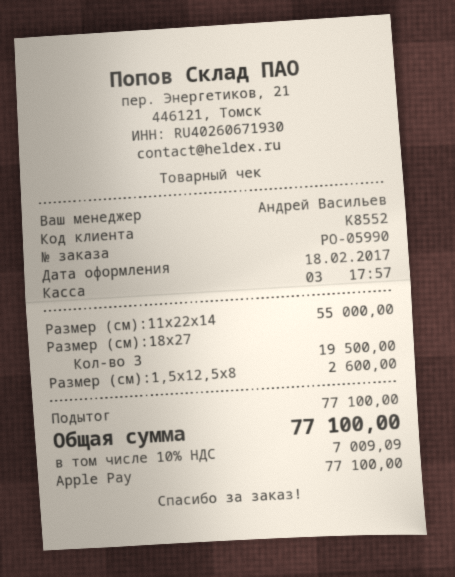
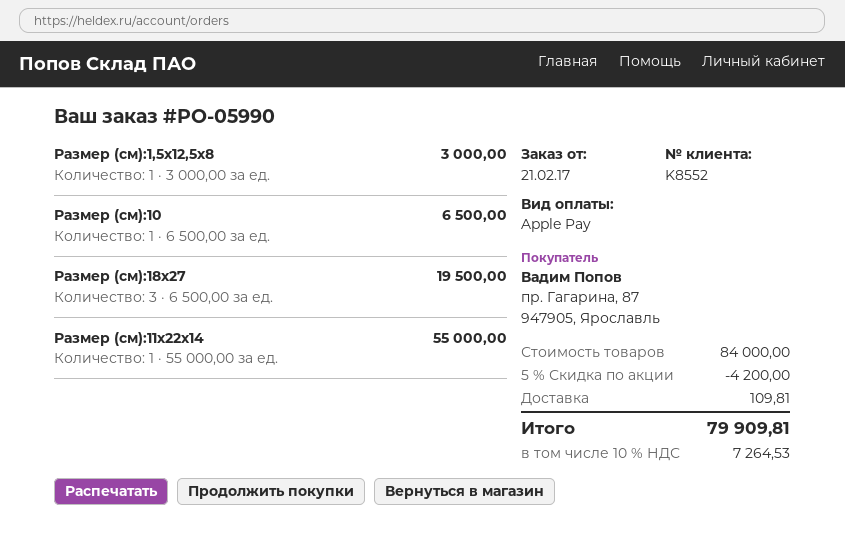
order date: 2017-02-18 -> 2017-02-21
Размер (см):1,5х12,5х8: 1 for 2600.00 -> 1 for 3000.00
Размер (см):10: none -> 1 for 6500.00
subtotal: 77100.00 -> 84000.00
discount: none -> 5% = 4200.00
shipping: none -> 109.81
tax: 10% = 7009.09 -> 10% = 7264.53
total: 77100.00 -> 79909.81

